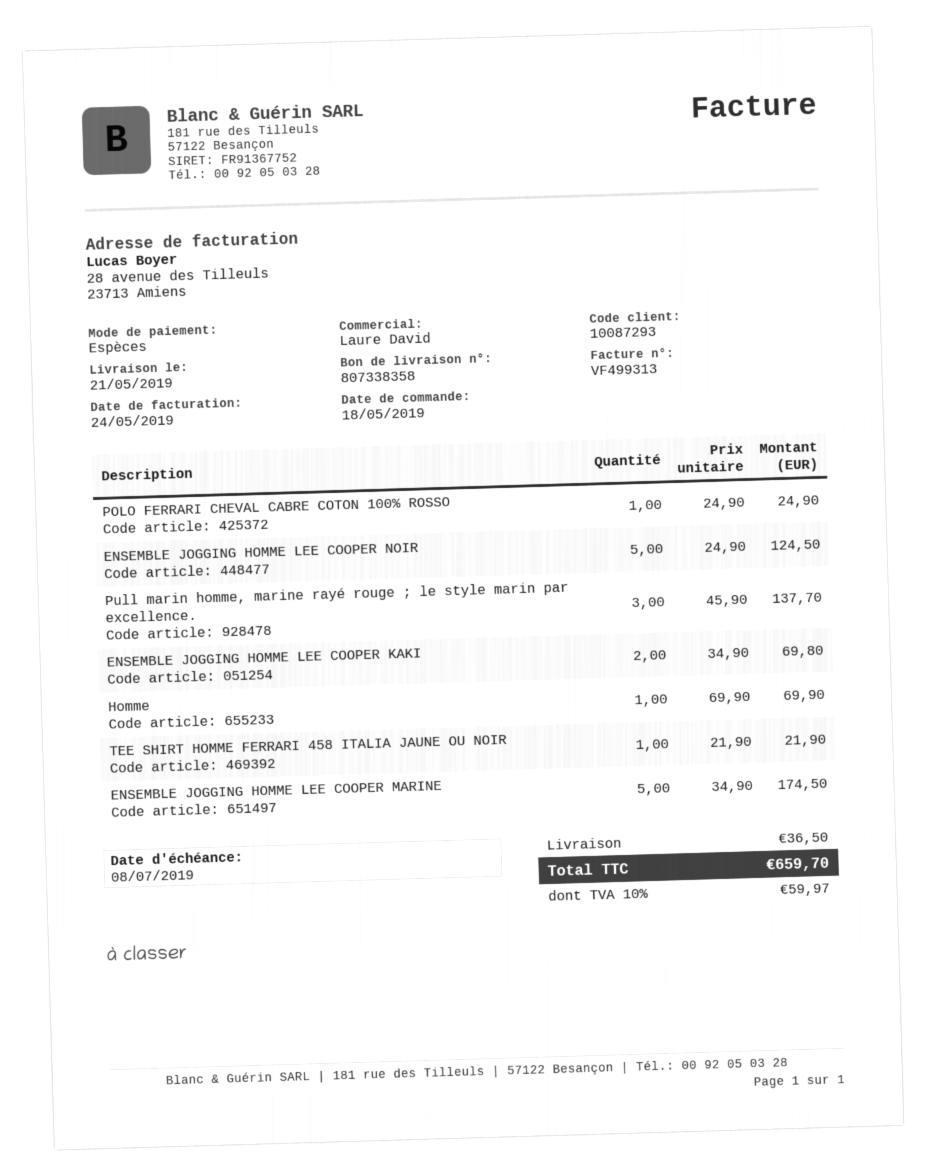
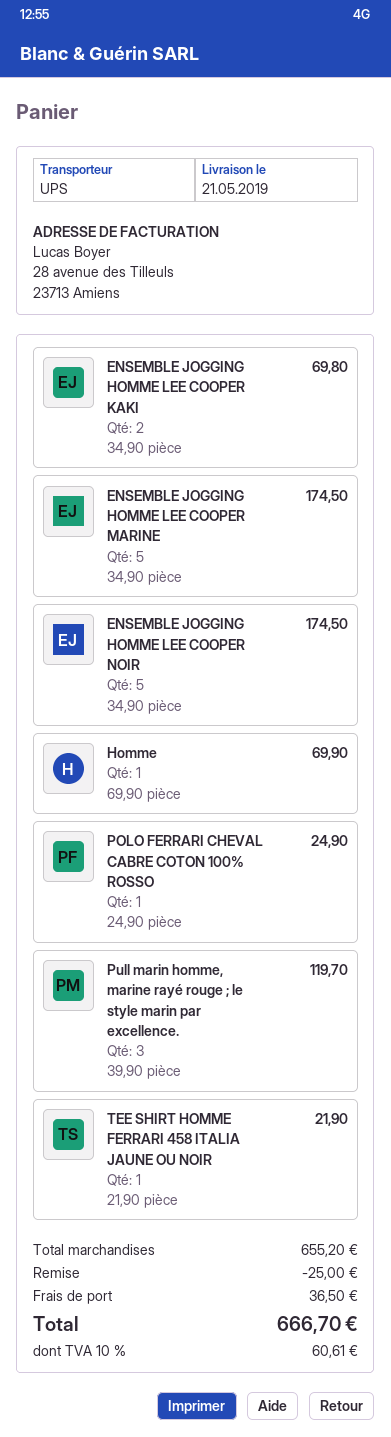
ENSEMBLE JOGGING HOMME LEE COOPER NOIR: 5 x 24.90 = 124.50 -> 5 x 34.90 = 174.50
Pull marin homme, marine rayé rouge ; le style marin par excellence.: 3 x 45.90 = 137.70 -> 3 x 39.90 = 119.70
discount: none -> 25.00
tax: 10% = 59.97 -> 10% = 60.61
total: 659.70 -> 666.70

